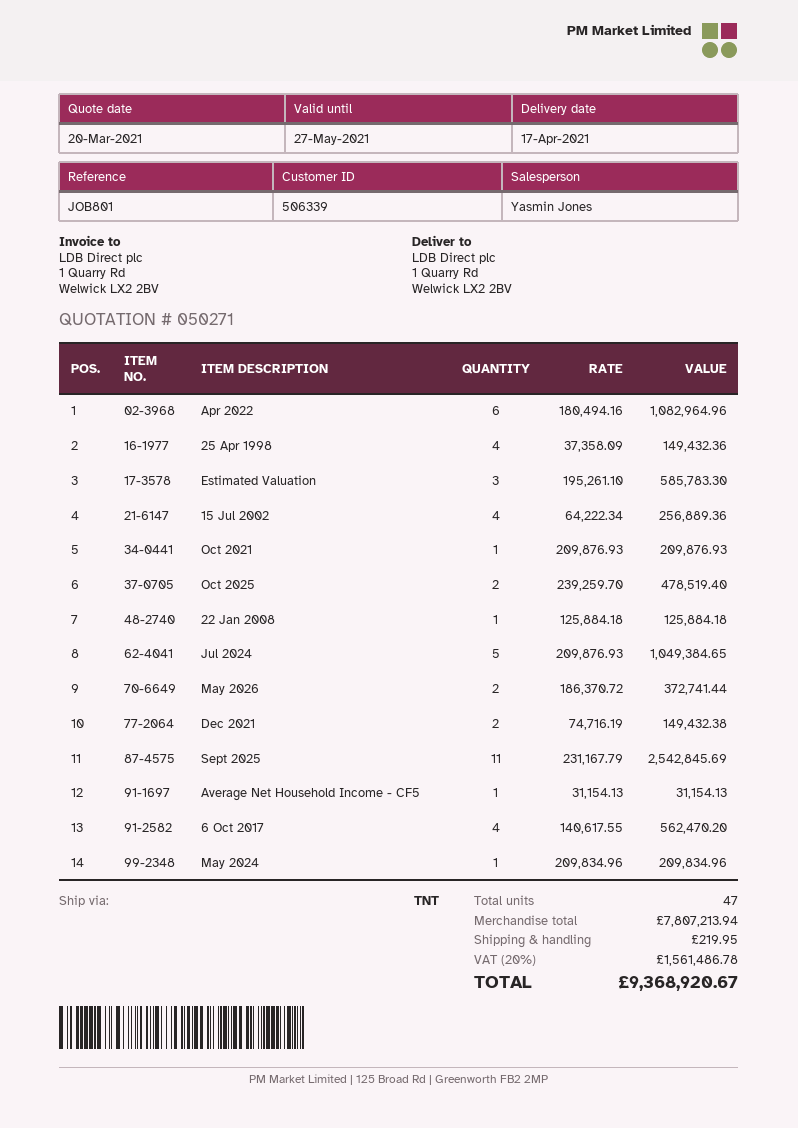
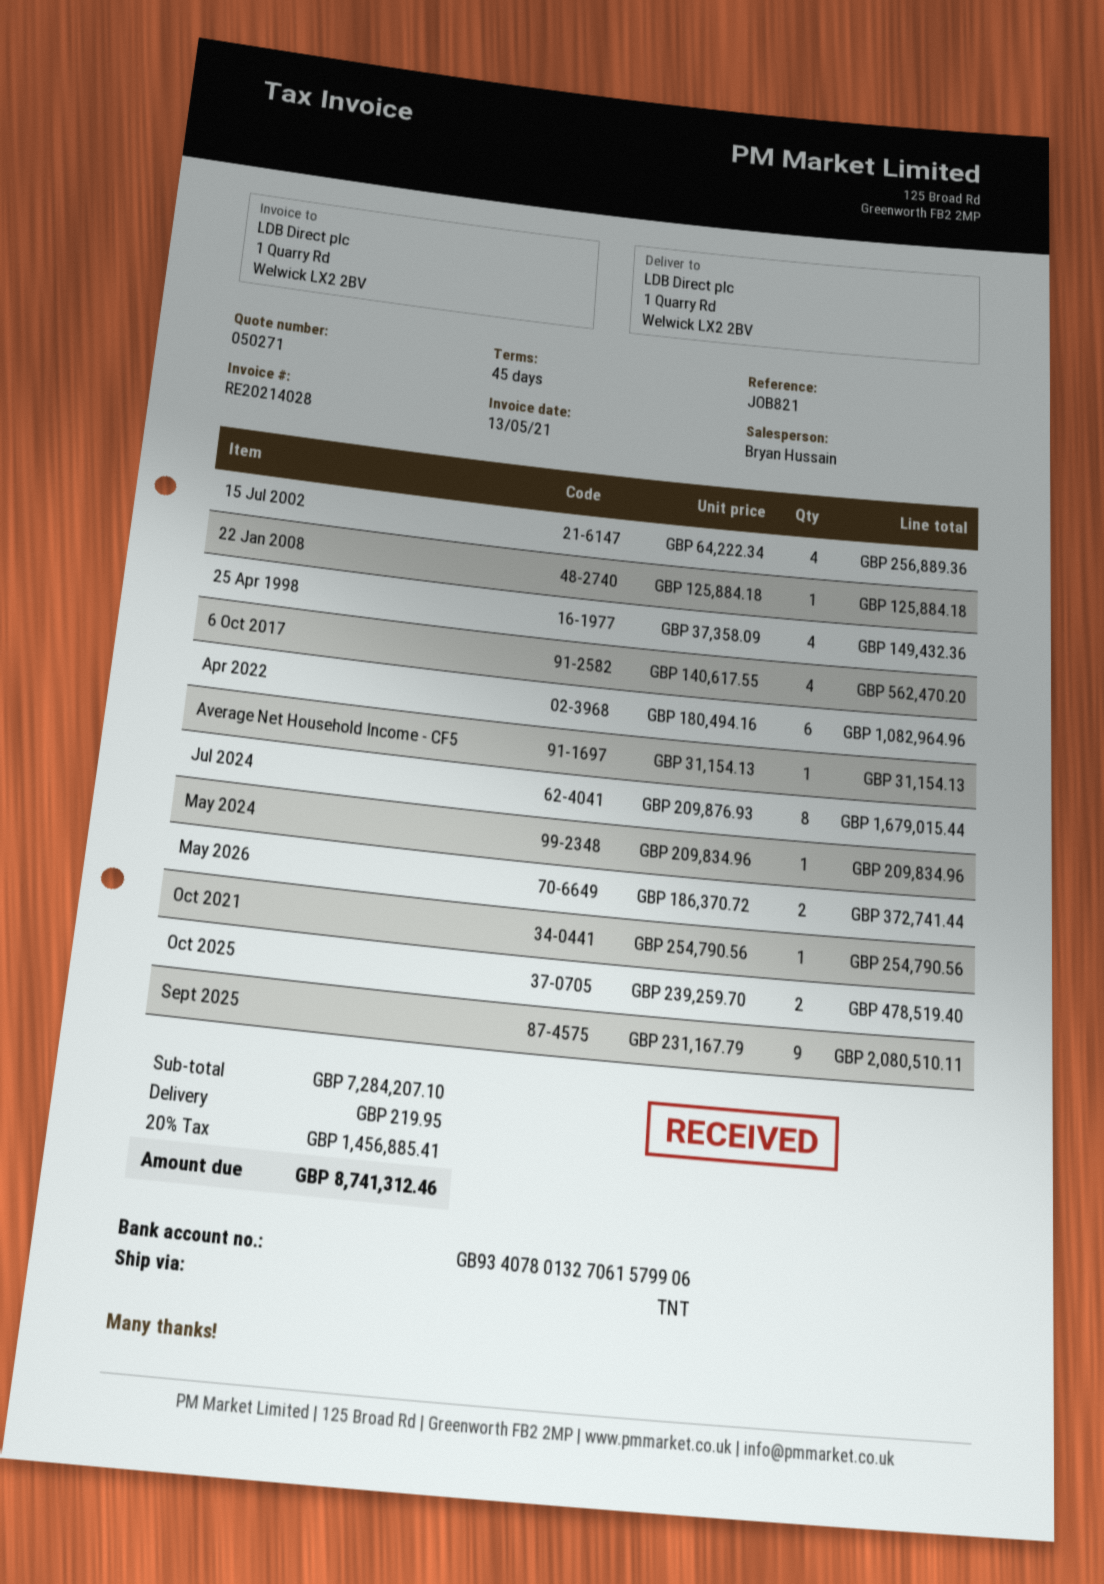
reference: JOB801 -> JOB821
sales rep: Yasmin Jones -> Bryan Hussain
Estimated Valuation: 3 x 195261.10 = 585783.30 -> none
Oct 2021: 1 x 209876.93 = 209876.93 -> 1 x 254790.56 = 254790.56
Jul 2024: 5 x 209876.93 = 1049384.65 -> 8 x 209876.93 = 1679015.44
Dec 2021: 2 x 74716.19 = 149432.38 -> none
Sept 2025: 11 x 231167.79 = 2542845.69 -> 9 x 231167.79 = 2080510.11
subtotal: 7807213.94 -> 7284207.10
tax: 20% = 1561486.78 -> 20% = 1456885.41
total: 9368920.67 -> 8741312.46

